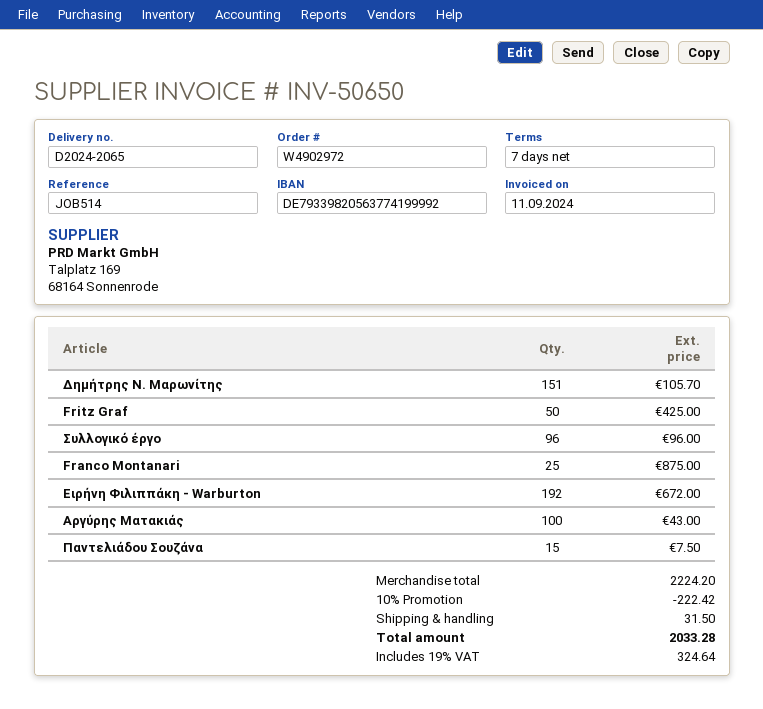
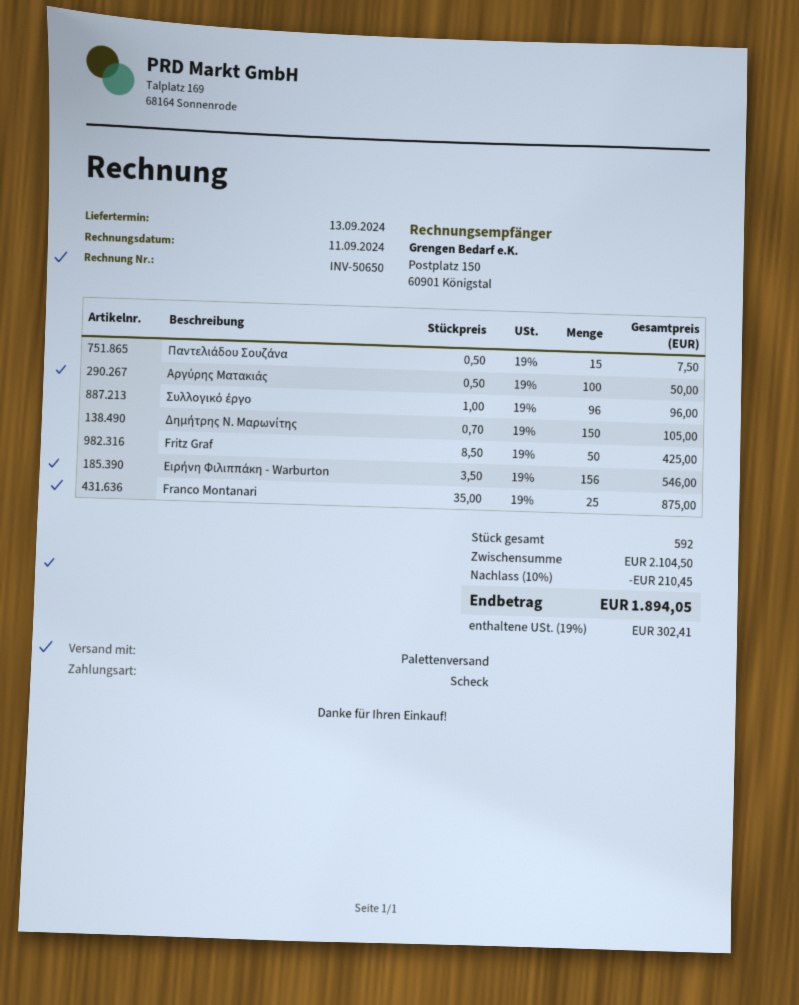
Δημήτρης Ν. Μαρωνίτης: 151 for 105.70 -> 150 for 105.00
Ειρήνη Φιλιππάκη - Warburton: 192 for 672.00 -> 156 for 546.00
Αργύρης Ματακιάς: 100 for 43.00 -> 100 for 50.00
subtotal: 2224.20 -> 2104.50
discount: 10% = 222.42 -> 10% = 210.45
shipping: 31.50 -> none
tax: 19% = 324.64 -> 19% = 302.41
total: 2033.28 -> 1894.05

